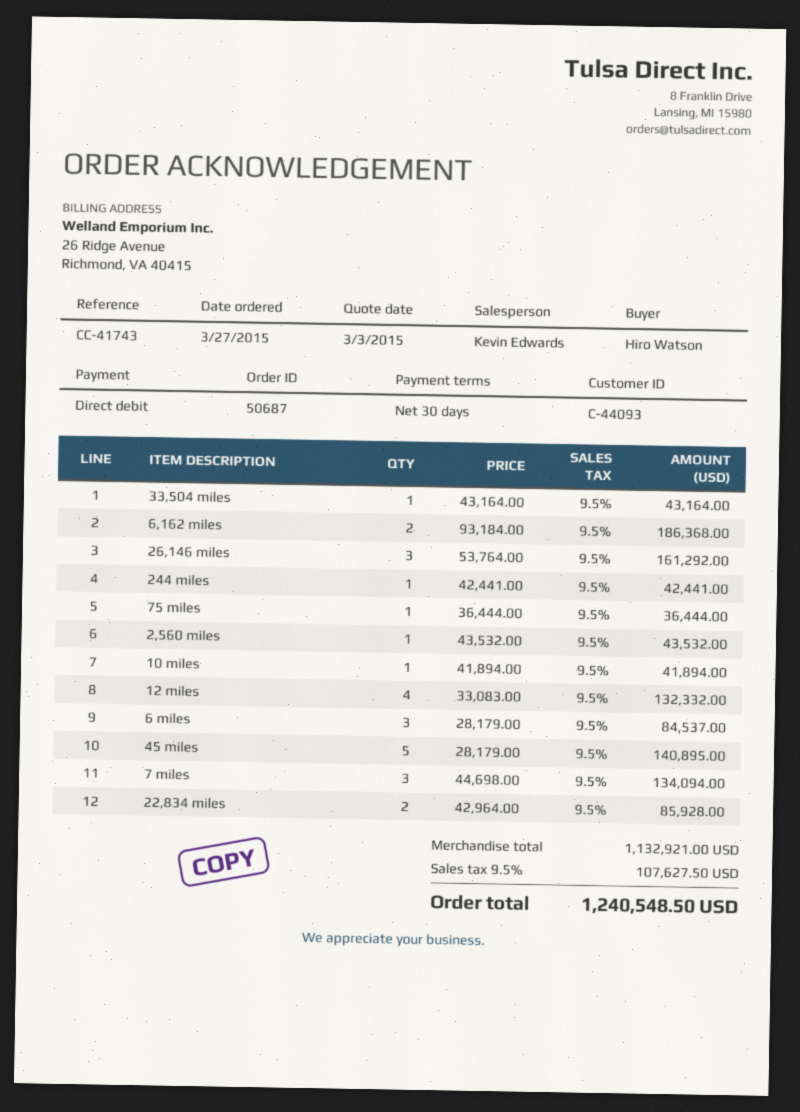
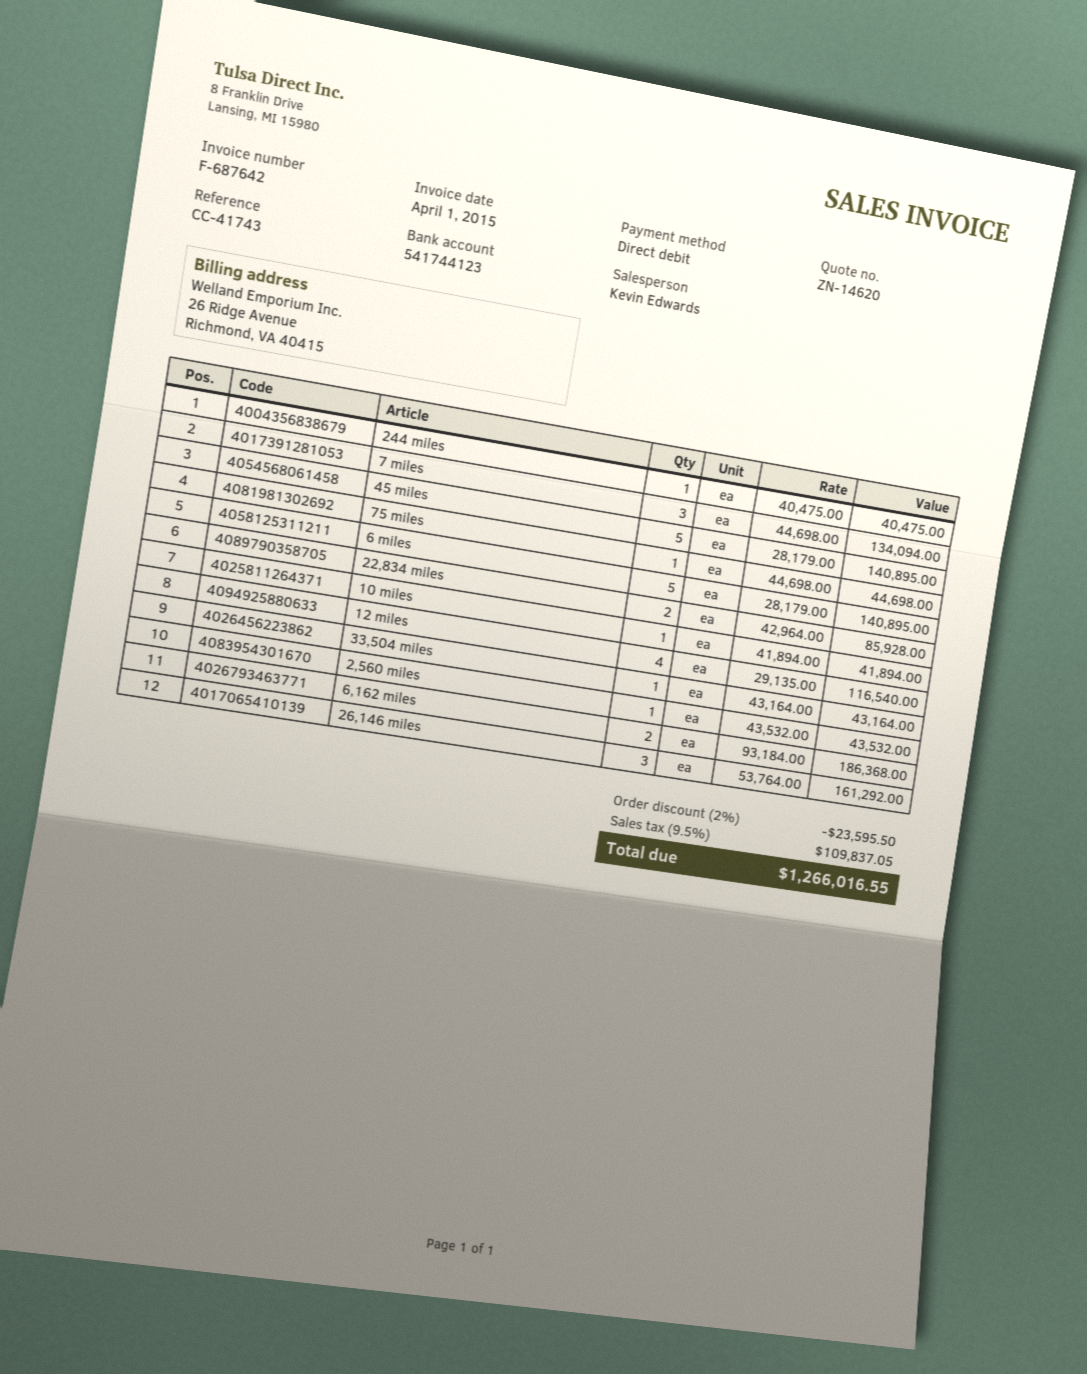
244 miles: 1 x 42441.00 = 42441.00 -> 1 x 40475.00 = 40475.00
75 miles: 1 x 36444.00 = 36444.00 -> 1 x 44698.00 = 44698.00
12 miles: 4 x 33083.00 = 132332.00 -> 4 x 29135.00 = 116540.00
6 miles: 3 x 28179.00 = 84537.00 -> 5 x 28179.00 = 140895.00
discount: none -> 2% = 23595.50
tax: 9.5% = 107627.50 -> 9.5% = 109837.05
total: 1240548.50 -> 1266016.55

